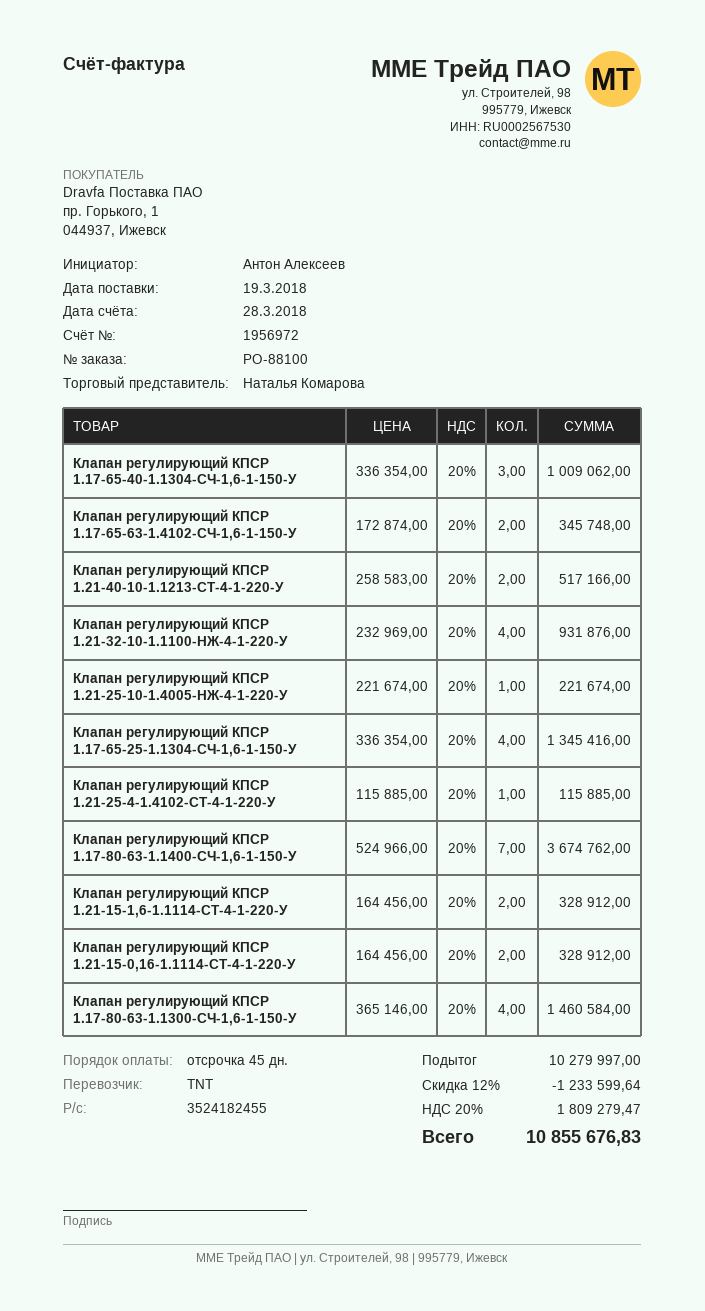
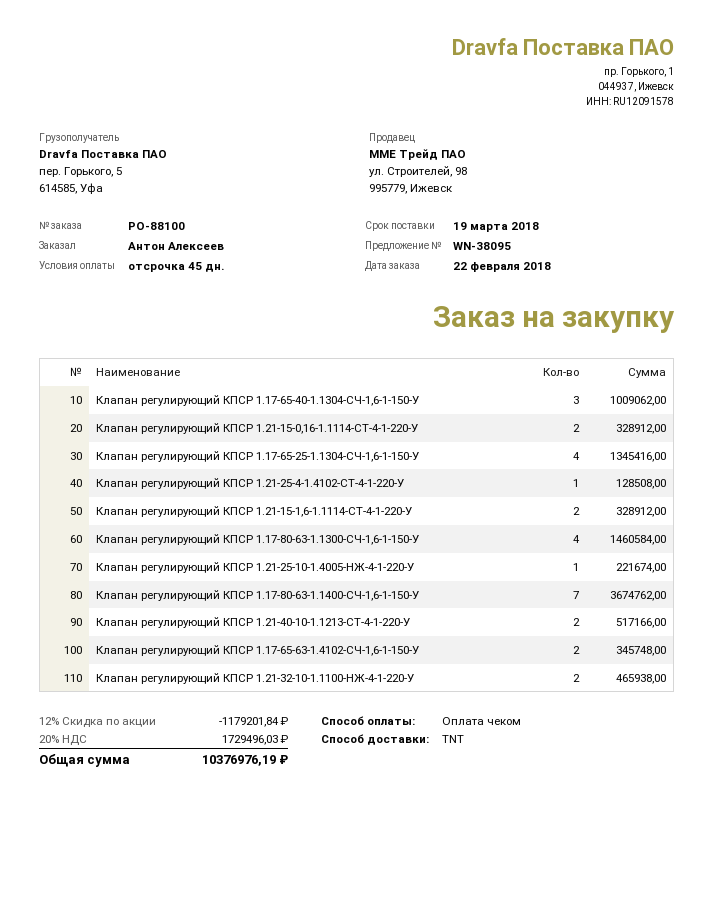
Клапан регулирующий КПСР 1.21-32-10-1.1100-НЖ-4-1-220-У: 4 for 931876.00 -> 2 for 465938.00
Клапан регулирующий КПСР 1.21-25-4-1.4102-СТ-4-1-220-У: 1 for 115885.00 -> 1 for 128508.00
discount: 12% = 1233599.64 -> 12% = 1179201.84
tax: 20% = 1809279.47 -> 20% = 1729496.03
total: 10855676.83 -> 10376976.19

